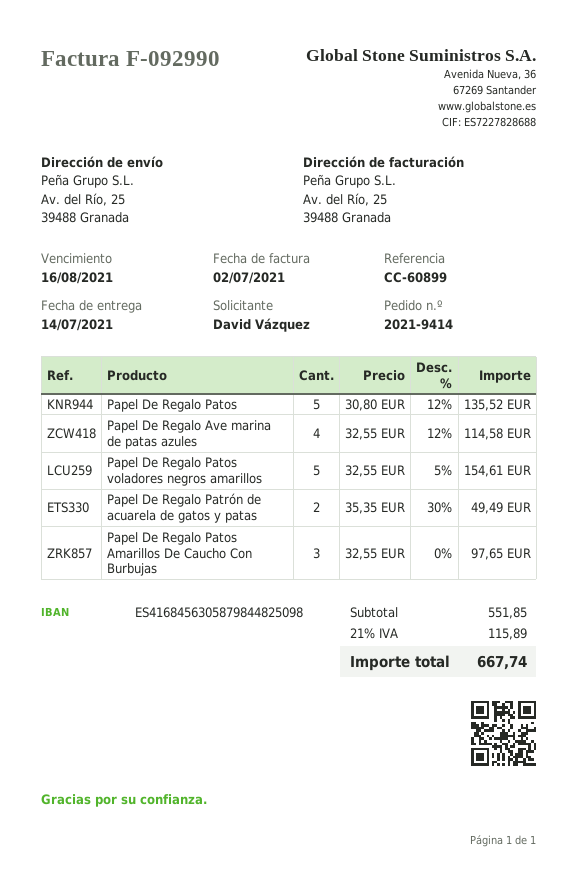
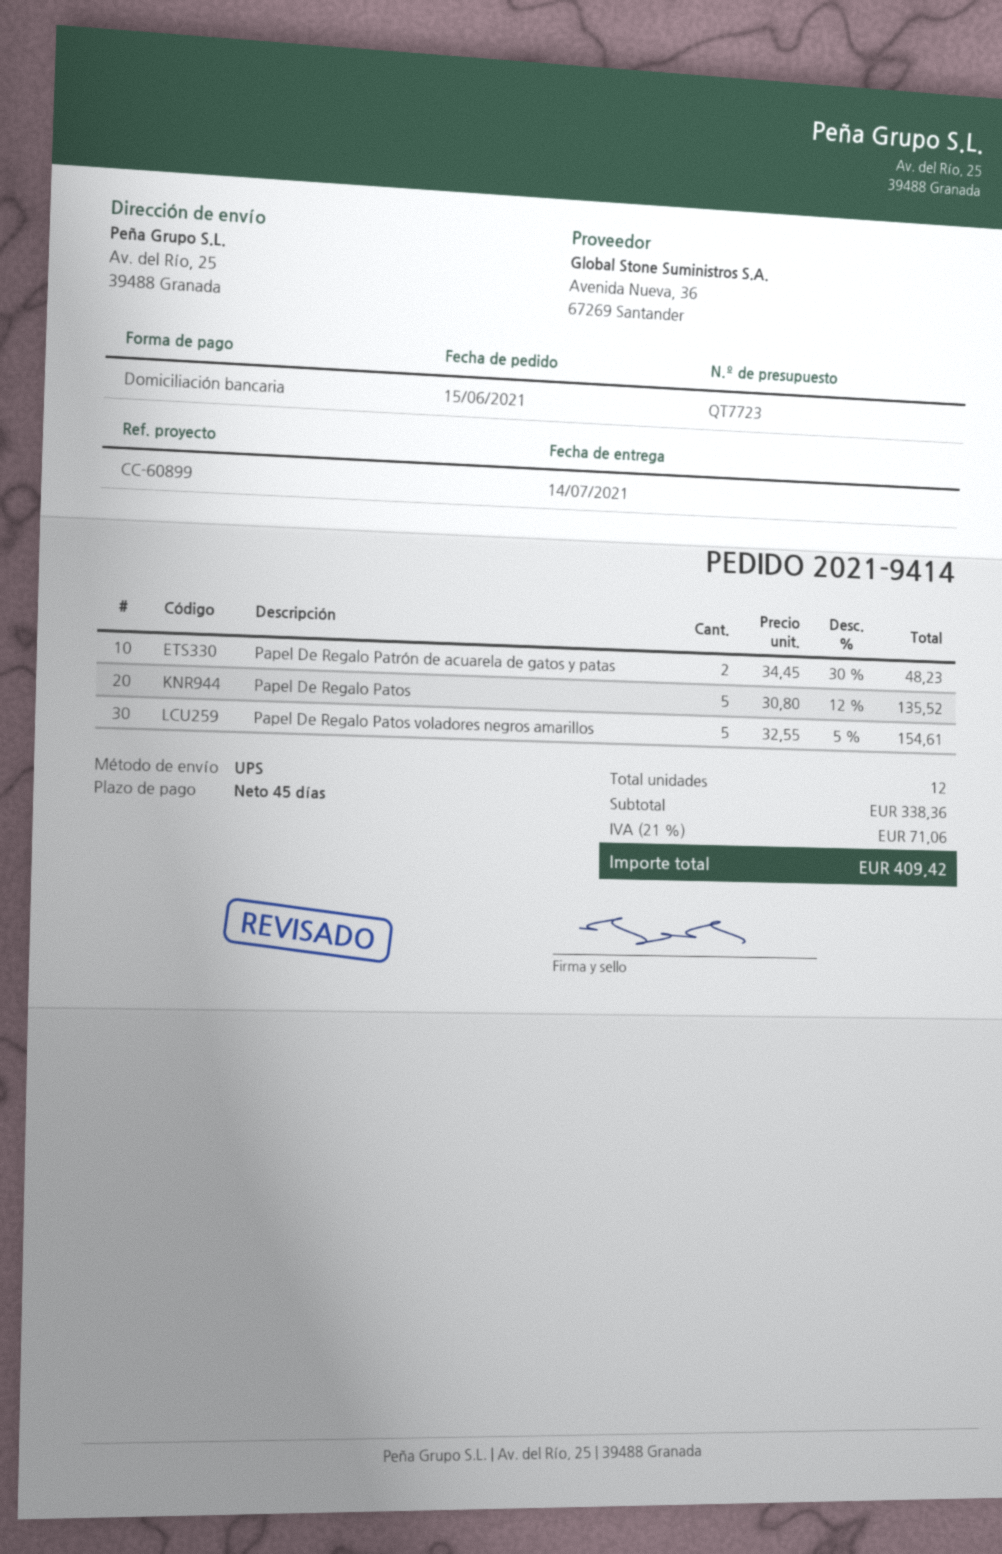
Papel De Regalo Ave marina de patas azules: 4 x 32.55 - 12% = 114.58 -> none
Papel De Regalo Patrón de acuarela de gatos y patas: 2 x 35.35 - 30% = 49.49 -> 2 x 34.45 - 30% = 48.23
Papel De Regalo Patos Amarillos De Caucho Con Burbujas: 3 x 32.55 = 97.65 -> none
subtotal: 551.85 -> 338.36
tax: 21% = 115.89 -> 21% = 71.06
total: 667.74 -> 409.42

